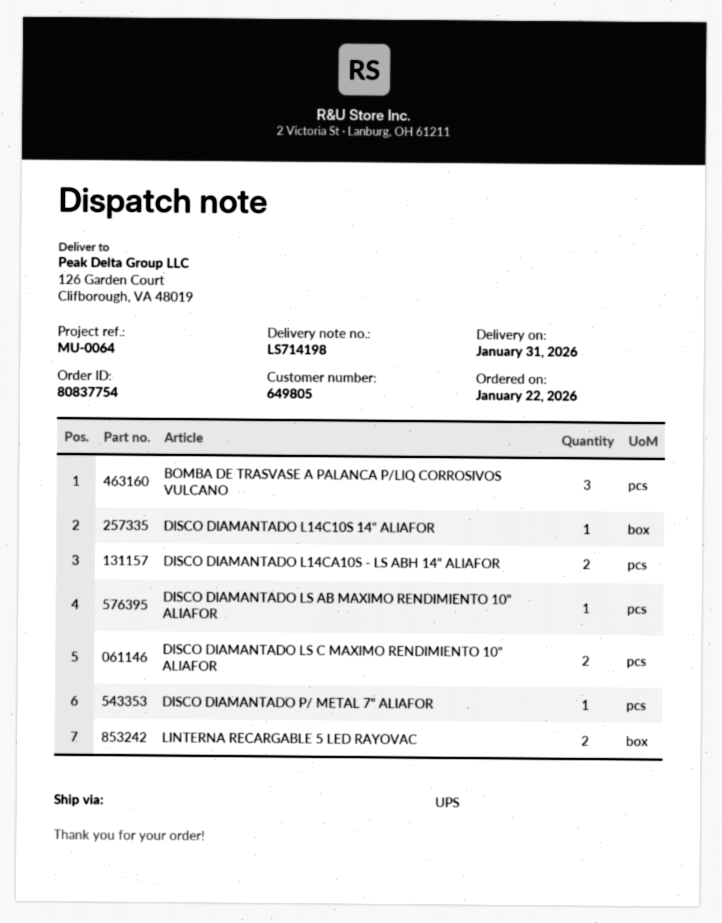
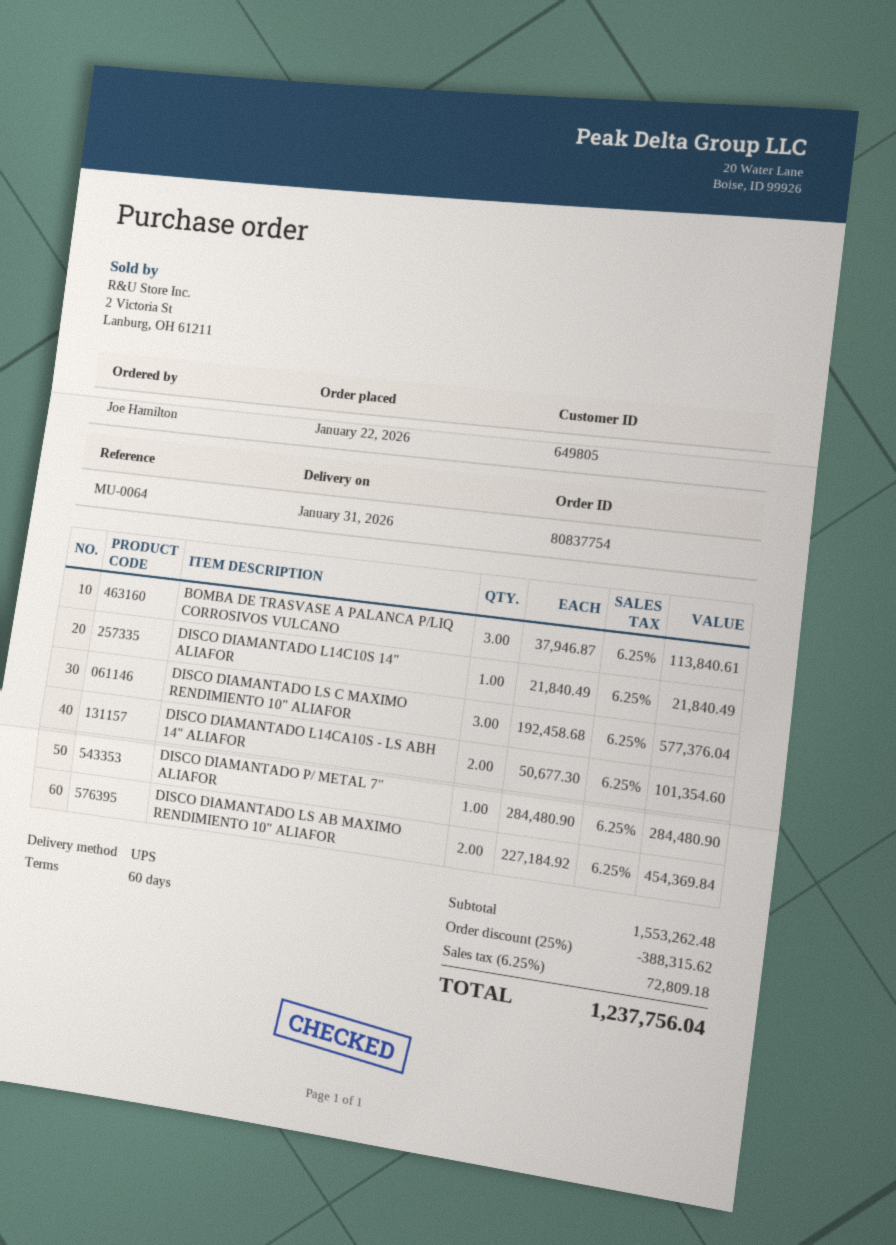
DISCO DIAMANTADO LS AB MAXIMO RENDIMIENTO 10" ALIAFOR: 1 -> 2
DISCO DIAMANTADO LS C MAXIMO RENDIMIENTO 10" ALIAFOR: 2 -> 3
LINTERNA RECARGABLE 5 LED RAYOVAC: 2 -> none

